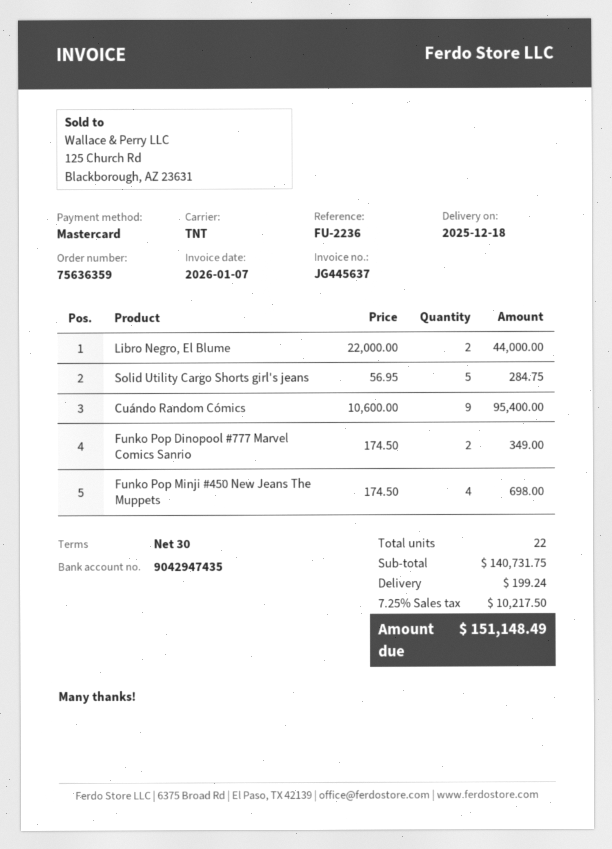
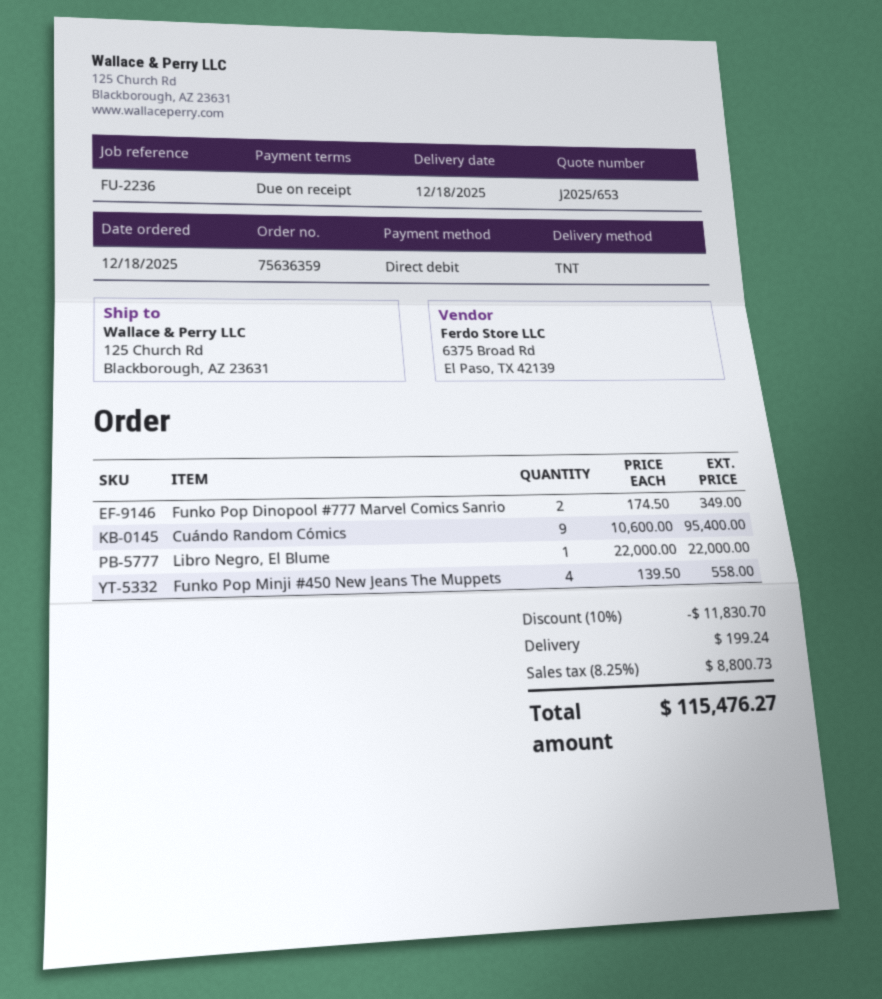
payment terms: 30 days -> on receipt
payment method: Mastercard -> direct debit
Libro Negro, El Blume: 2 x 22000.00 = 44000.00 -> 1 x 22000.00 = 22000.00
Solid Utility Cargo Shorts girl's jeans: 5 x 56.95 = 284.75 -> none
Funko Pop Minji #450 New Jeans The Muppets: 4 x 174.50 = 698.00 -> 4 x 139.50 = 558.00
discount: none -> 10% = 11830.70
tax: 7.25% = 10217.50 -> 8.25% = 8800.73
total: 151148.49 -> 115476.27

